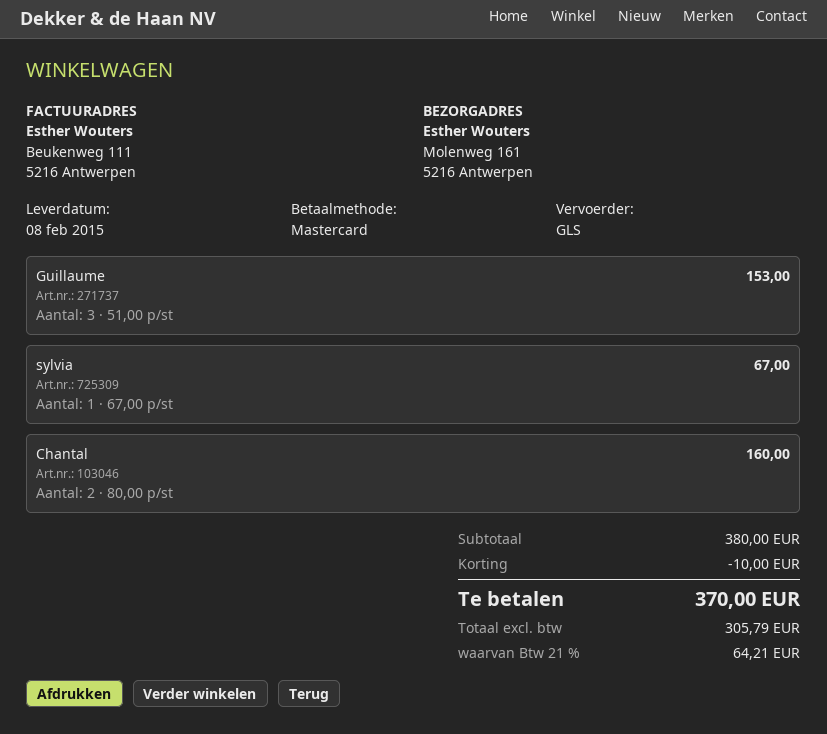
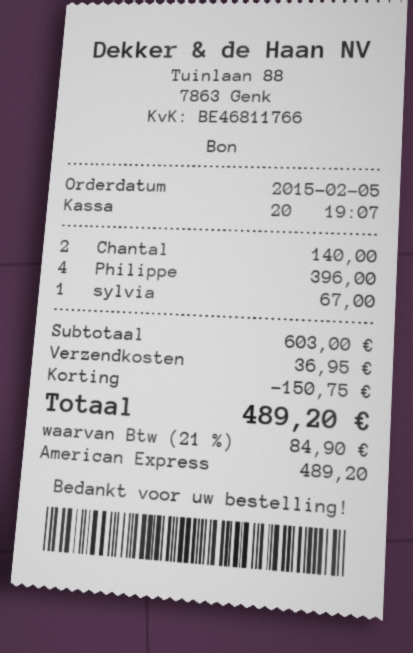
payment method: Mastercard -> American Express
Guillaume: 3 for 153.00 -> none
Chantal: 2 for 160.00 -> 2 for 140.00
Philippe: none -> 4 for 396.00
subtotal: 380.00 -> 603.00
discount: 10.00 -> 150.75
shipping: none -> 36.95
tax: 21% = 64.21 -> 21% = 84.90
total: 370.00 -> 489.20

